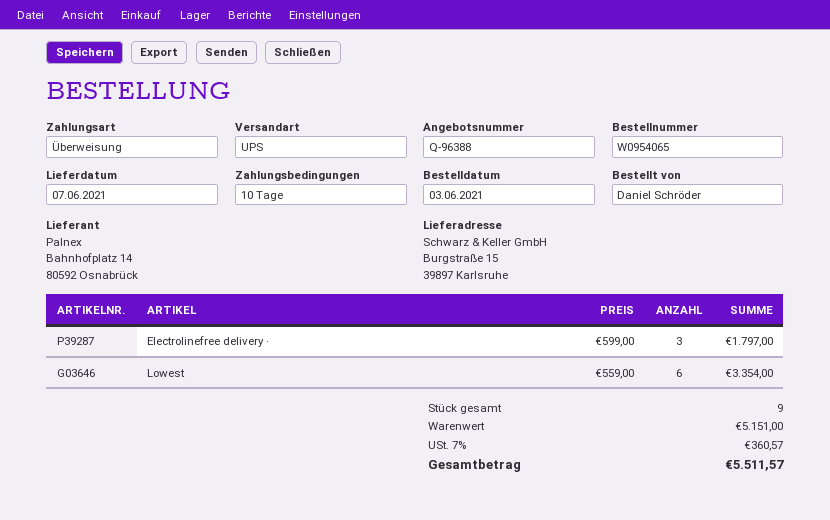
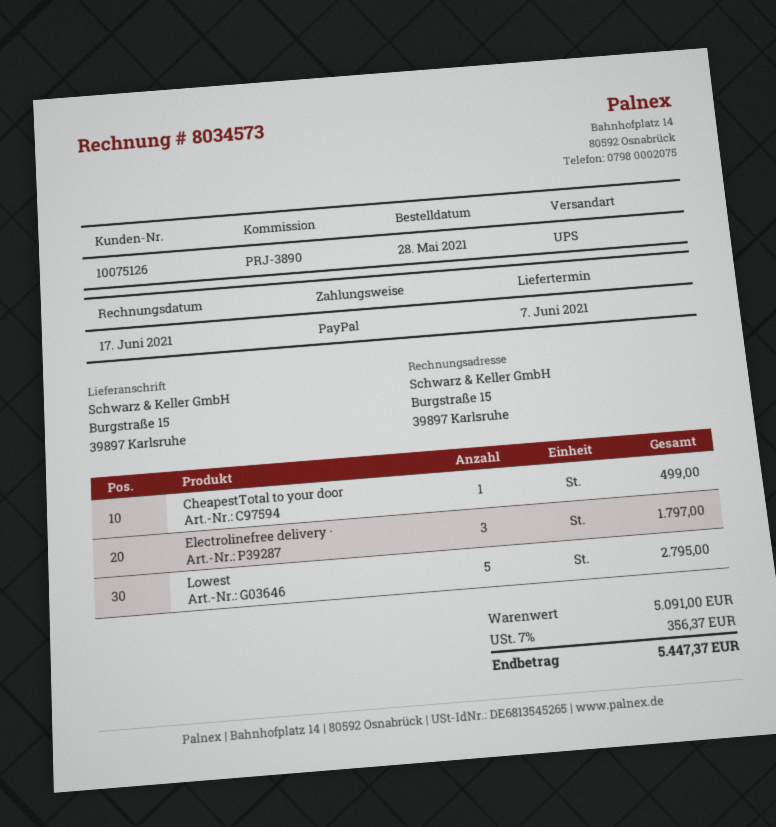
order date: 2021-06-03 -> 2021-05-28
payment method: bank transfer -> PayPal
Lowest: 6 for 3354.00 -> 5 for 2795.00
CheapestTotal to your door: none -> 1 for 499.00
subtotal: 5151.00 -> 5091.00
tax: 7% = 360.57 -> 7% = 356.37
total: 5511.57 -> 5447.37

